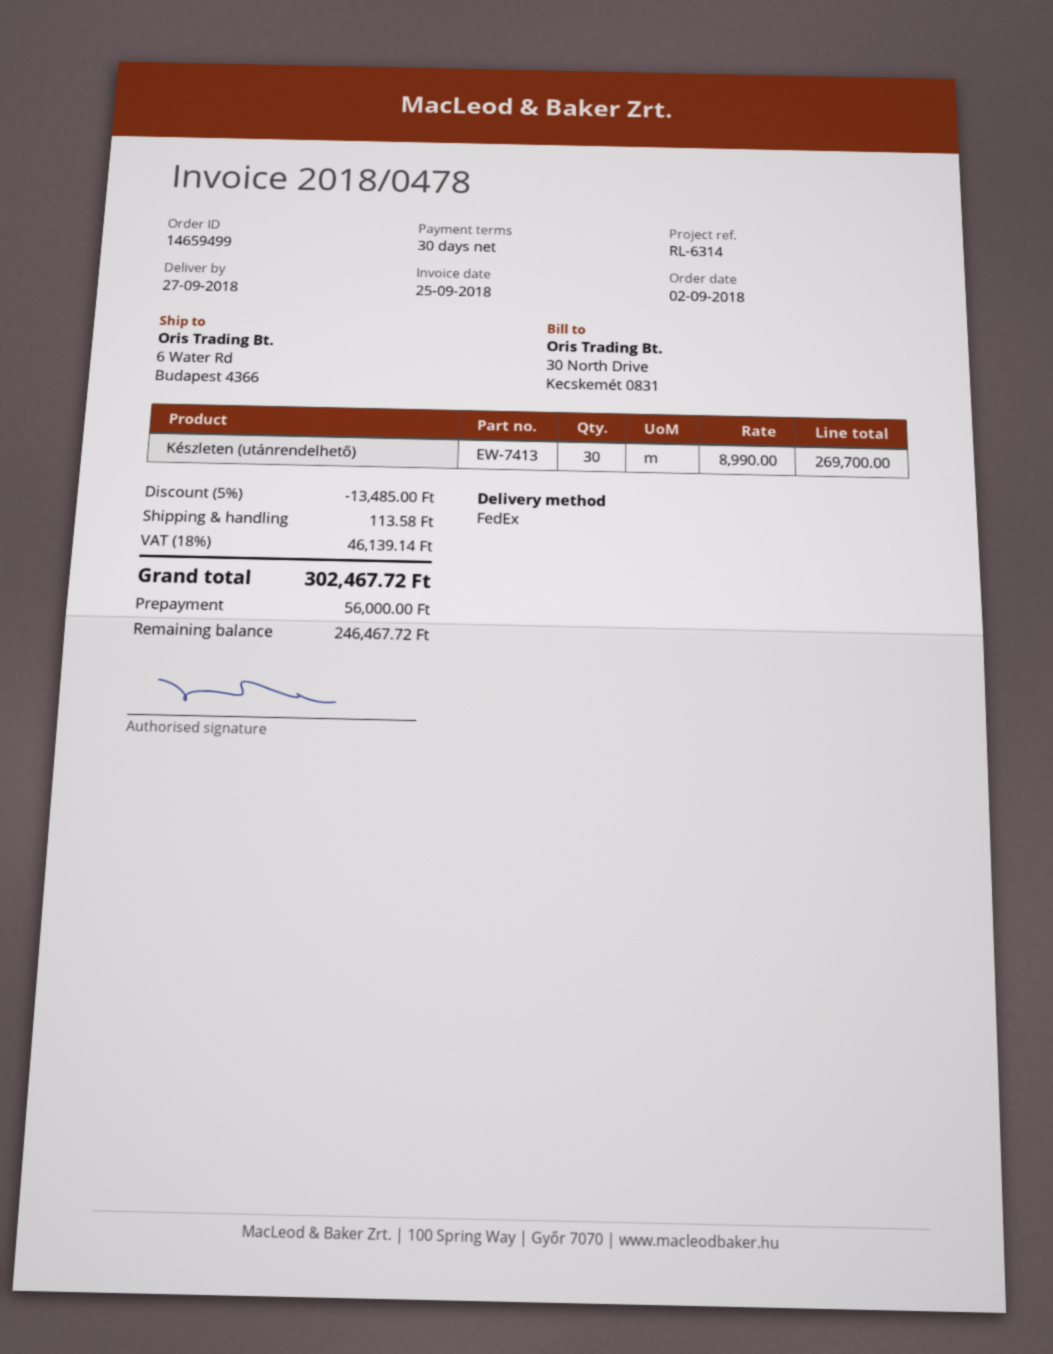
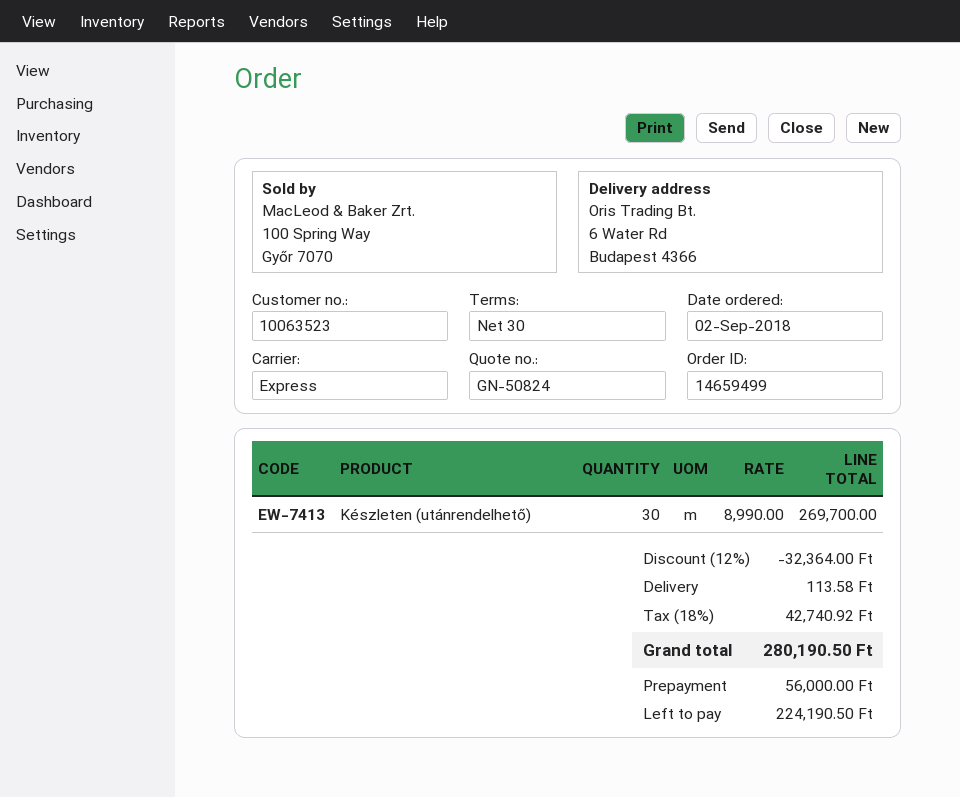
shipping method: FedEx -> express
discount: 5% = 13485.00 -> 12% = 32364.00
tax: 18% = 46139.14 -> 18% = 42740.92
total: 302467.72 -> 280190.50
balance: 246467.72 -> 224190.50

